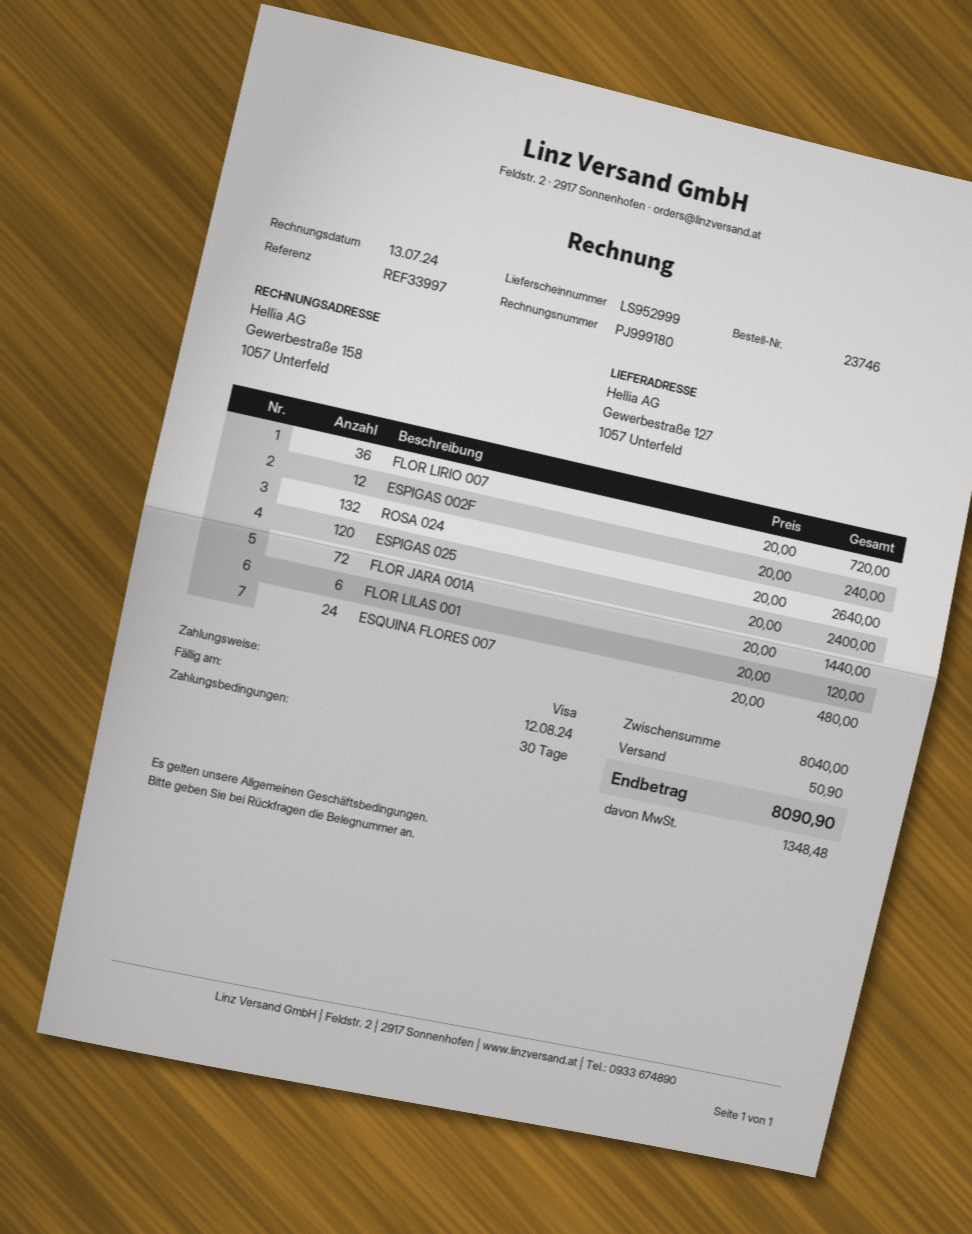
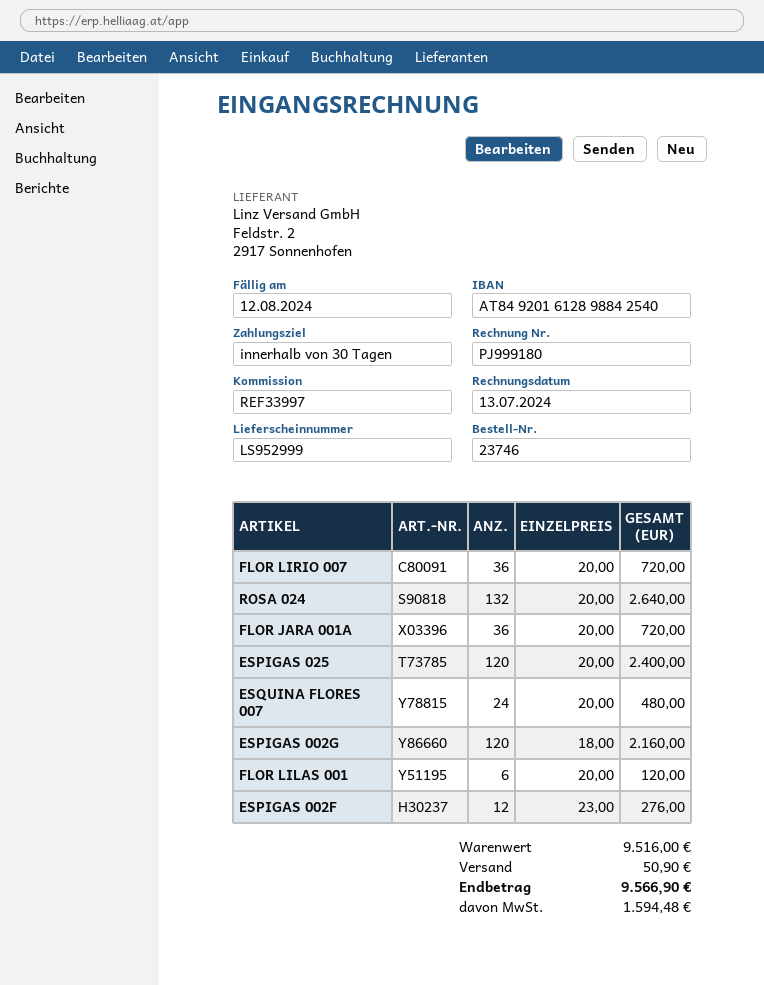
ESPIGAS 002F: 12 x 20.00 = 240.00 -> 12 x 23.00 = 276.00
FLOR JARA 001A: 72 x 20.00 = 1440.00 -> 36 x 20.00 = 720.00
ESPIGAS 002G: none -> 120 x 18.00 = 2160.00
subtotal: 8040.00 -> 9516.00
tax: 1348.48 -> 1594.48
total: 8090.90 -> 9566.90

